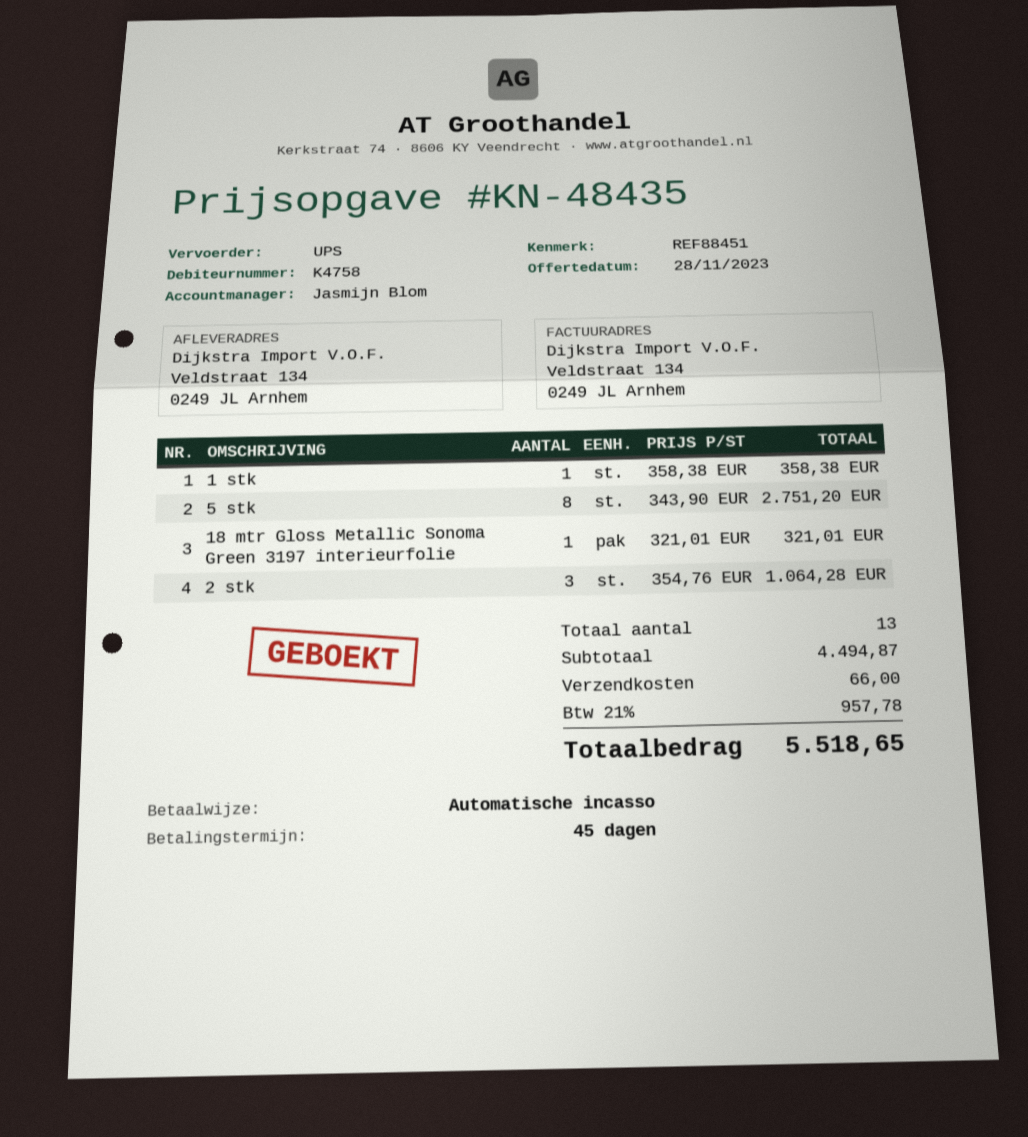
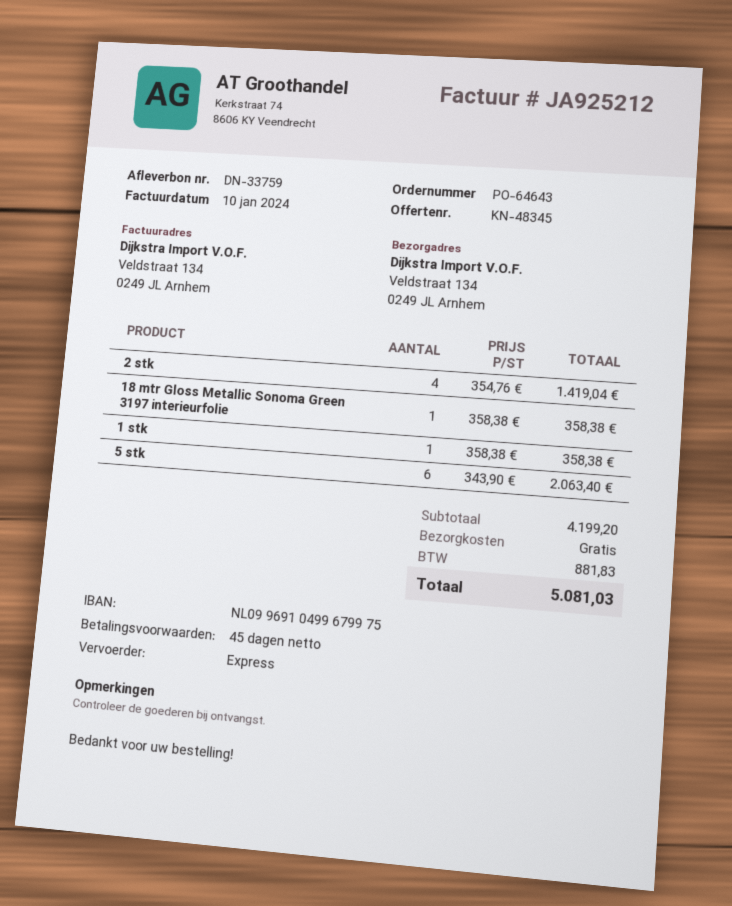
quote number: KN-48435 -> KN-48345
shipping method: UPS -> express
5 stk: 8 x 343.90 = 2751.20 -> 6 x 343.90 = 2063.40
18 mtr Gloss Metallic Sonoma Green 3197 interieurfolie: 1 x 321.01 = 321.01 -> 1 x 358.38 = 358.38
2 stk: 3 x 354.76 = 1064.28 -> 4 x 354.76 = 1419.04
subtotal: 4494.87 -> 4199.20
shipping: 66.00 -> 0.00
tax: 957.78 -> 881.83
total: 5518.65 -> 5081.03

